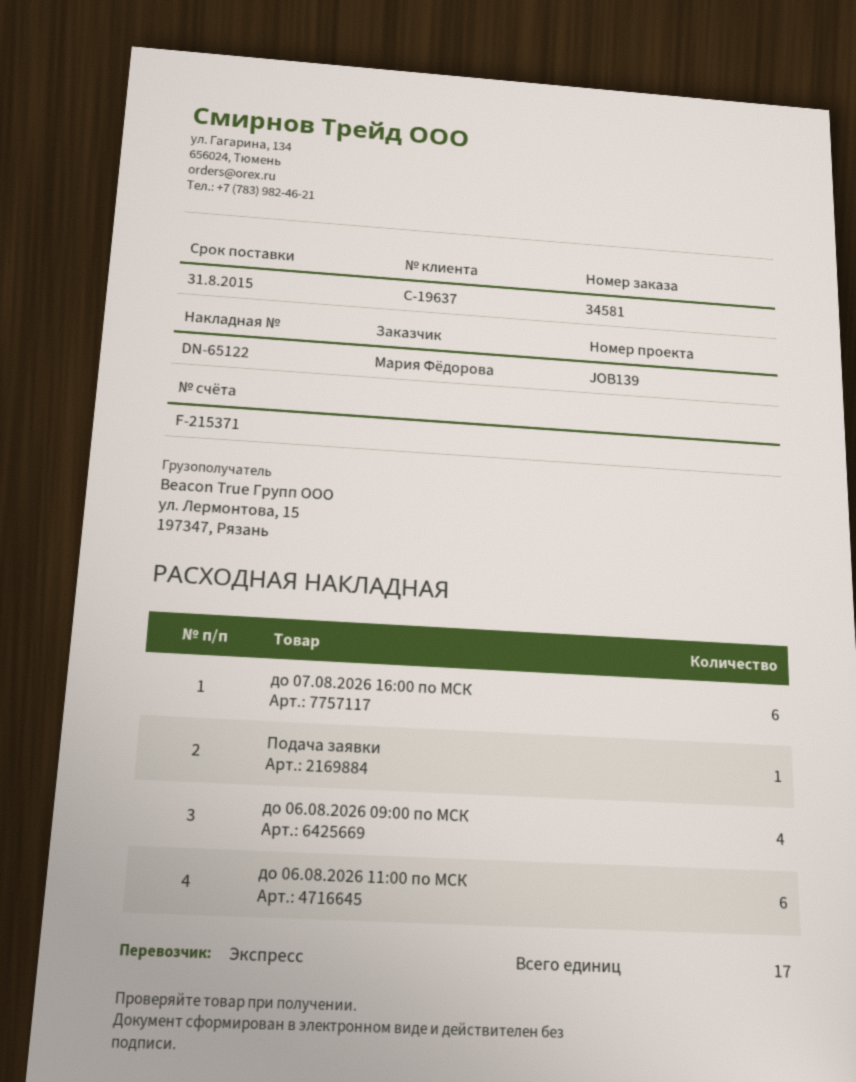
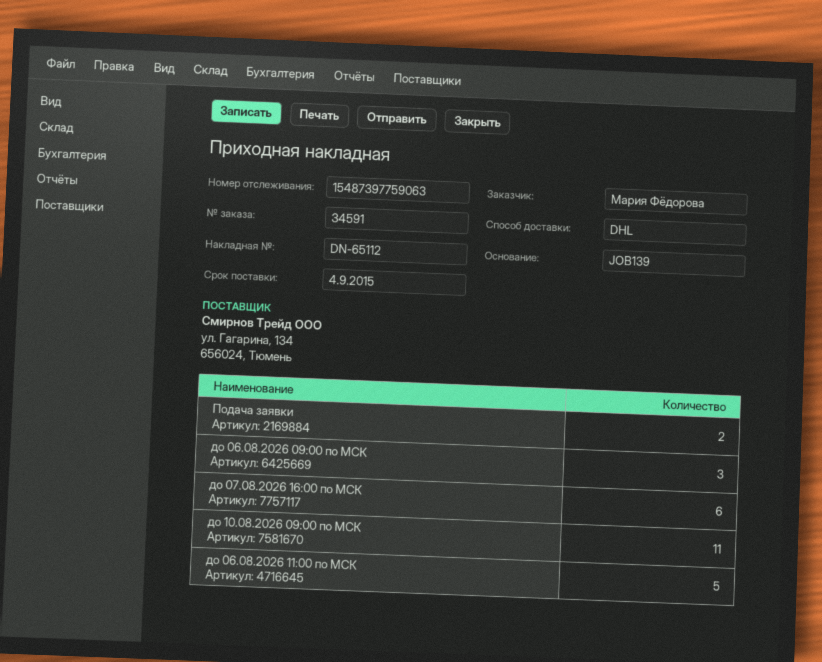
order number: 34581 -> 34591
delivery note number: DN-65122 -> DN-65112
delivery date: 2015-08-31 -> 2015-09-04
shipping method: express -> DHL
Подача заявки: 1 -> 2
до 06.08.2026 09:00 по МСК: 4 -> 3
до 06.08.2026 11:00 по МСК: 6 -> 5
до 10.08.2026 09:00 по МСК: none -> 11

